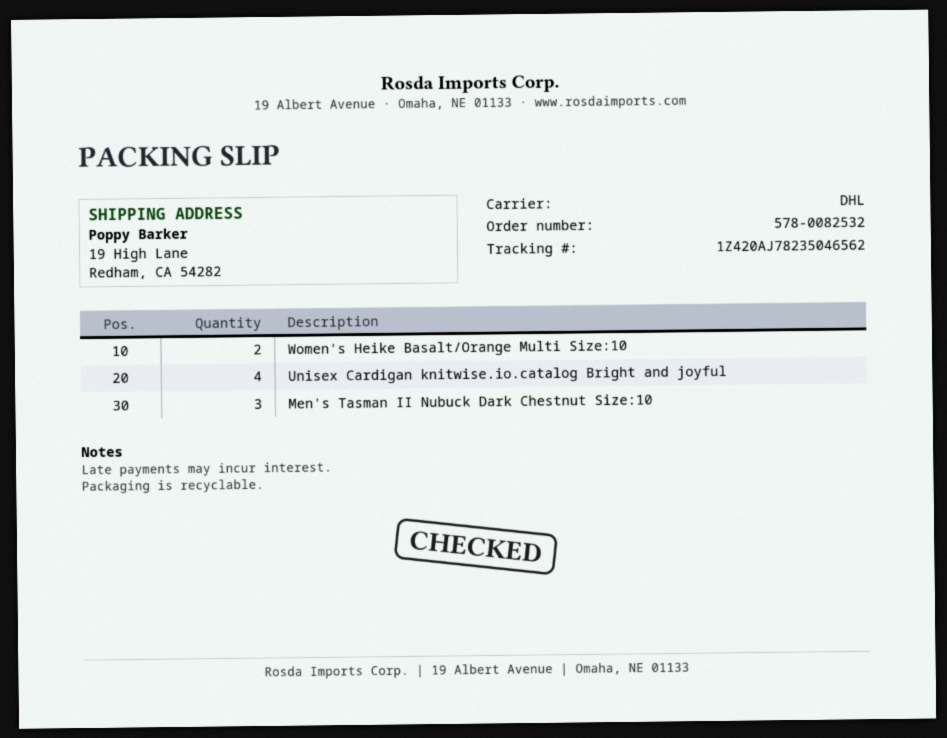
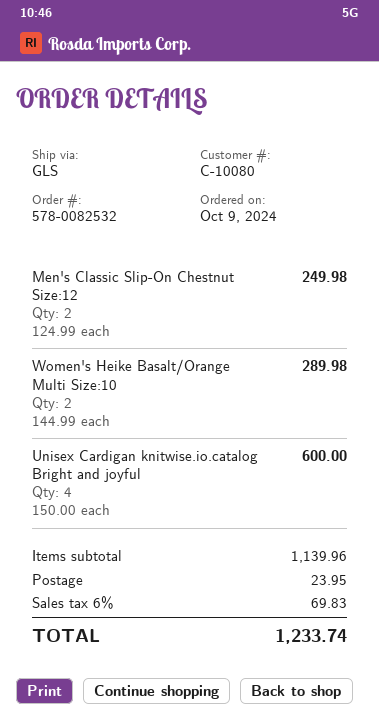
shipping method: DHL -> GLS
Men's Tasman II Nubuck Dark Chestnut Size:10: 3 -> none
Men's Classic Slip-On Chestnut Size:12: none -> 2

